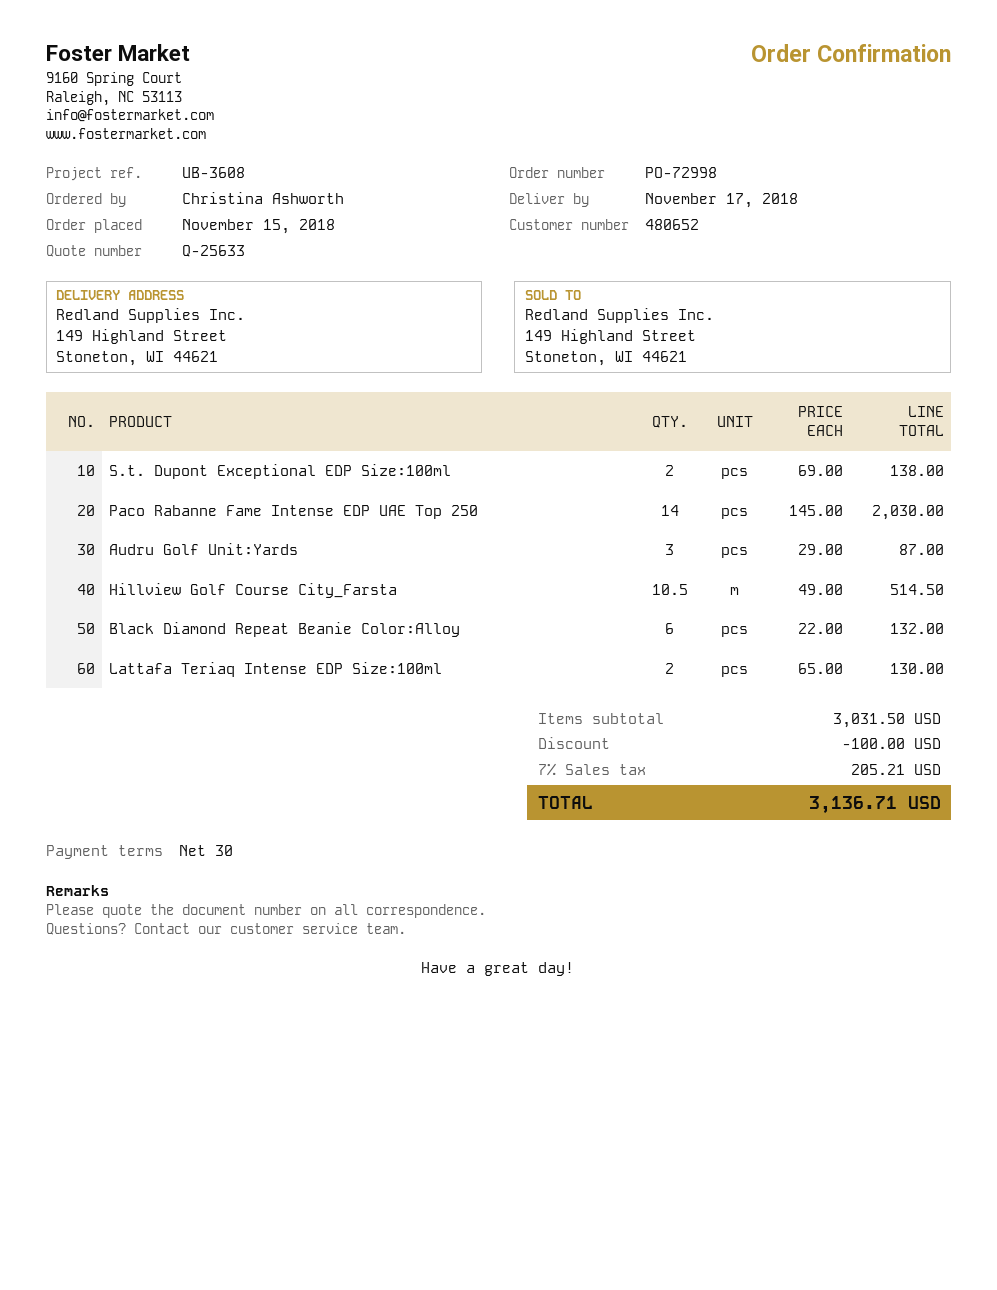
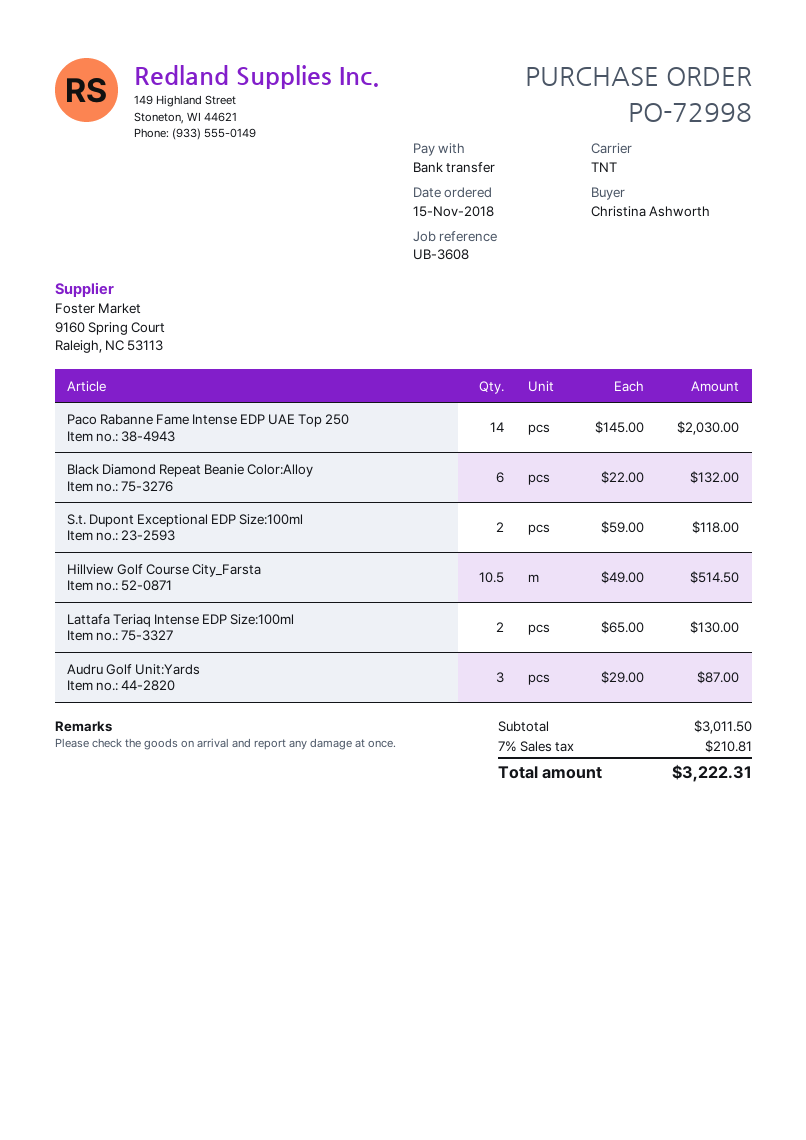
S.t. Dupont Exceptional EDP Size:100ml: 2 x 69.00 = 138.00 -> 2 x 59.00 = 118.00
subtotal: 3031.50 -> 3011.50
discount: 100.00 -> none
tax: 7% = 205.21 -> 7% = 210.81
total: 3136.71 -> 3222.31

